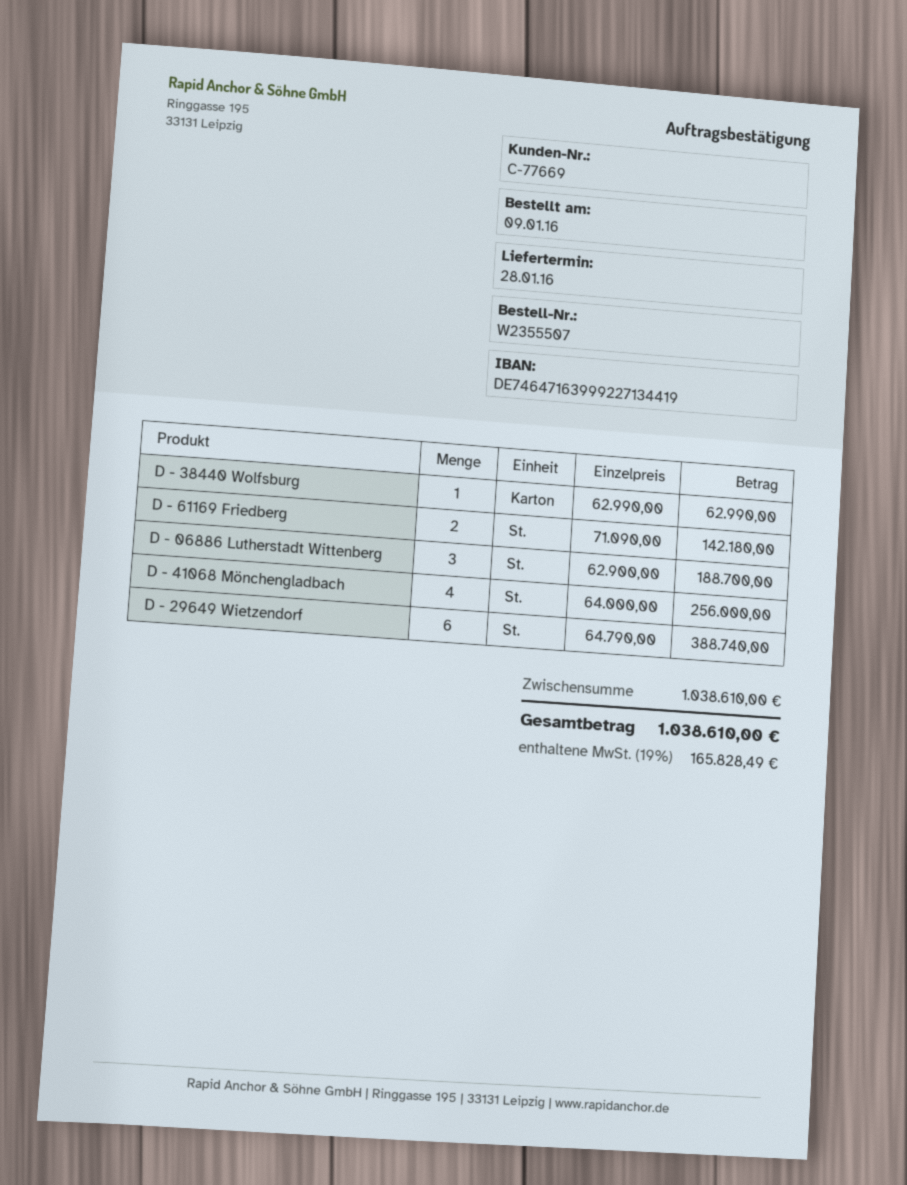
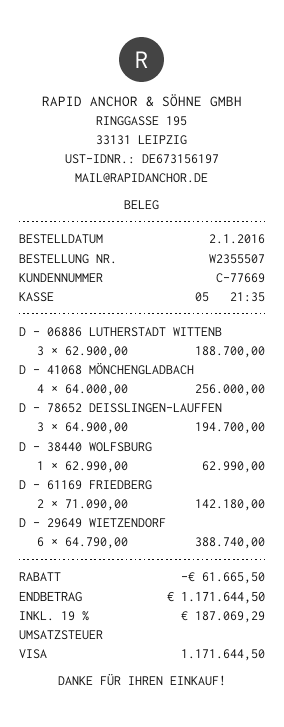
order date: 2016-01-09 -> 2016-01-02
D - 78652 DEISSLINGEN-LAUFFEN: none -> 3 x 64900.00 = 194700.00
discount: none -> 61665.50
tax: 19% = 165828.49 -> 19% = 187069.29
total: 1038610.00 -> 1171644.50

